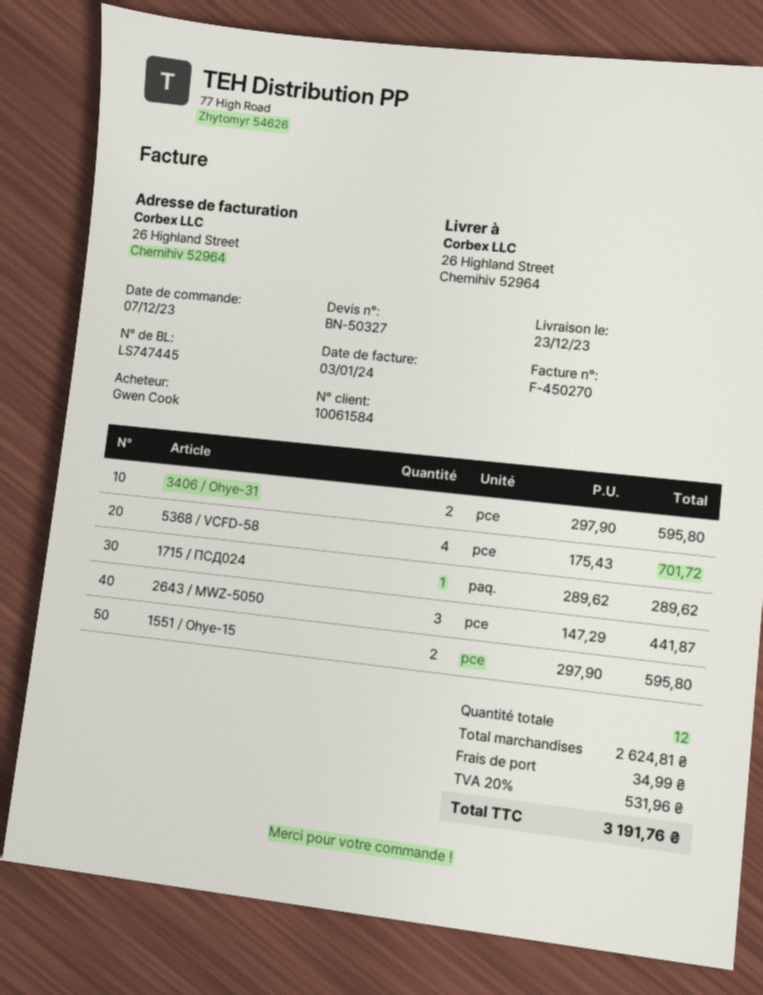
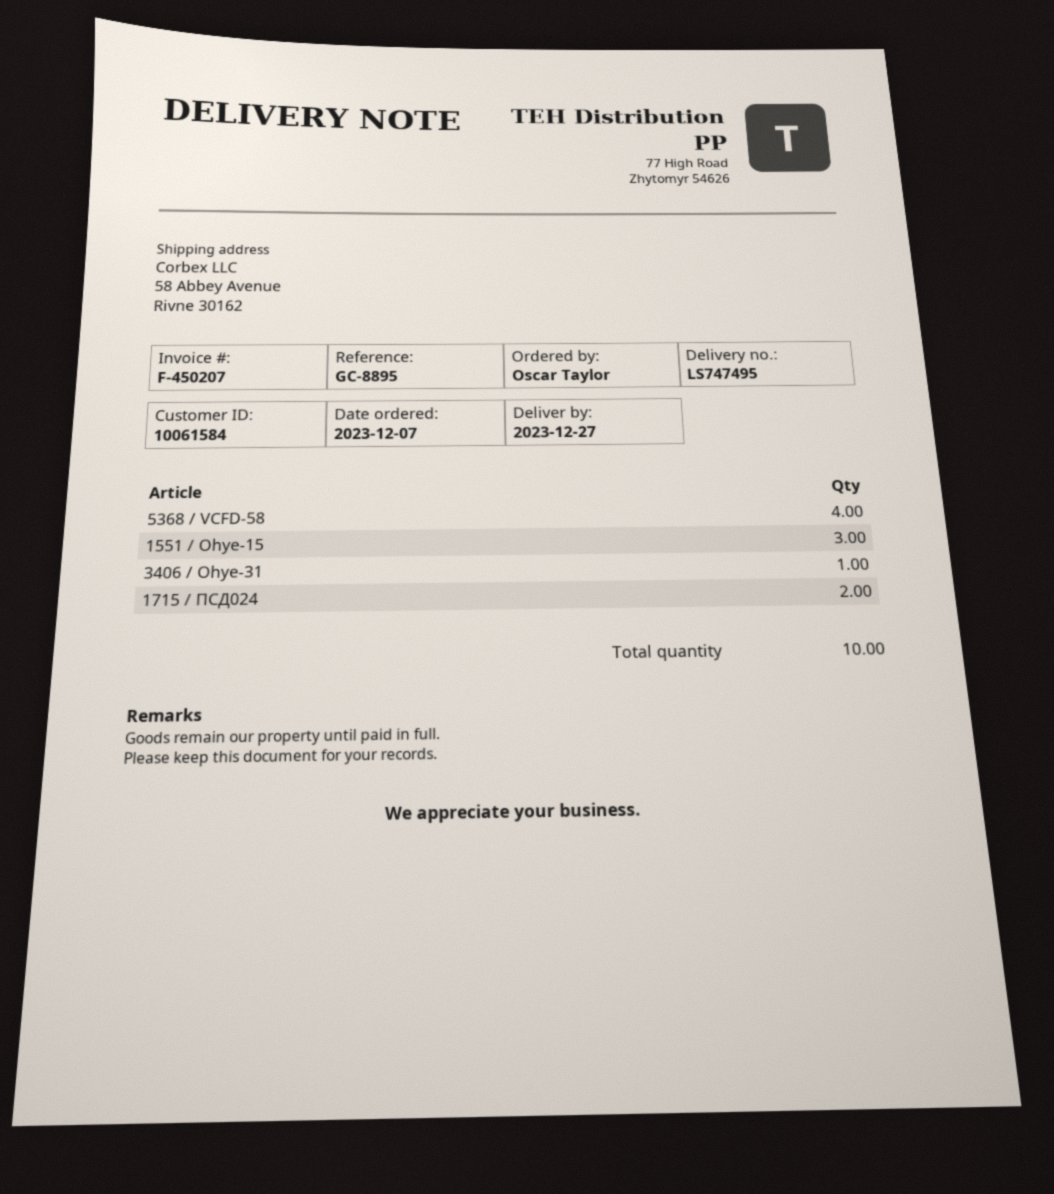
delivery note number: LS747445 -> LS747495
delivery date: 2023-12-23 -> 2023-12-27
invoice number: F-450270 -> F-450207
ordered by: Gwen Cook -> Oscar Taylor
ship to: 26 Highland Street, Chernihiv 52964 -> 58 Abbey Avenue, Rivne 30162
3406 / Ohye-31: 2 -> 1
1715 / ПСД024: 1 -> 2
2643 / MWZ-5050: 3 -> none
1551 / Ohye-15: 2 -> 3
total quantity: 12 -> 10

